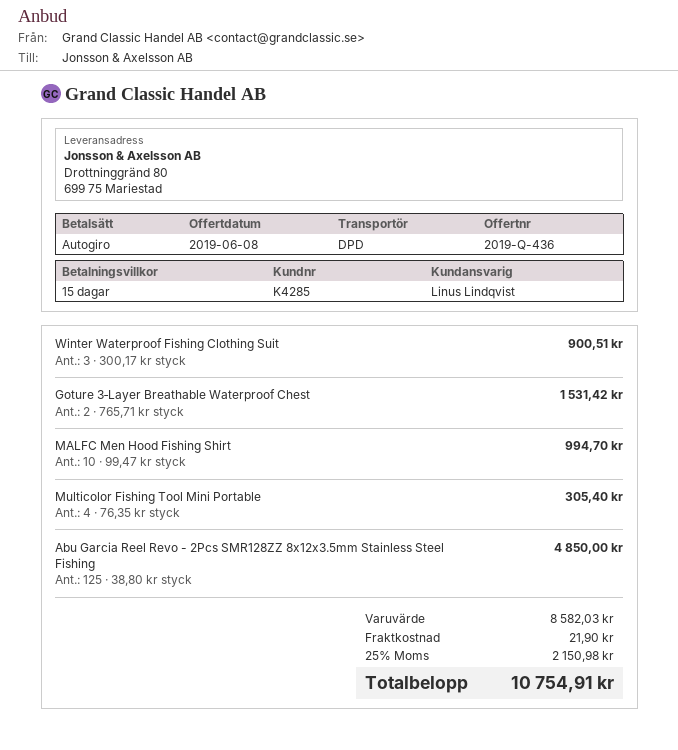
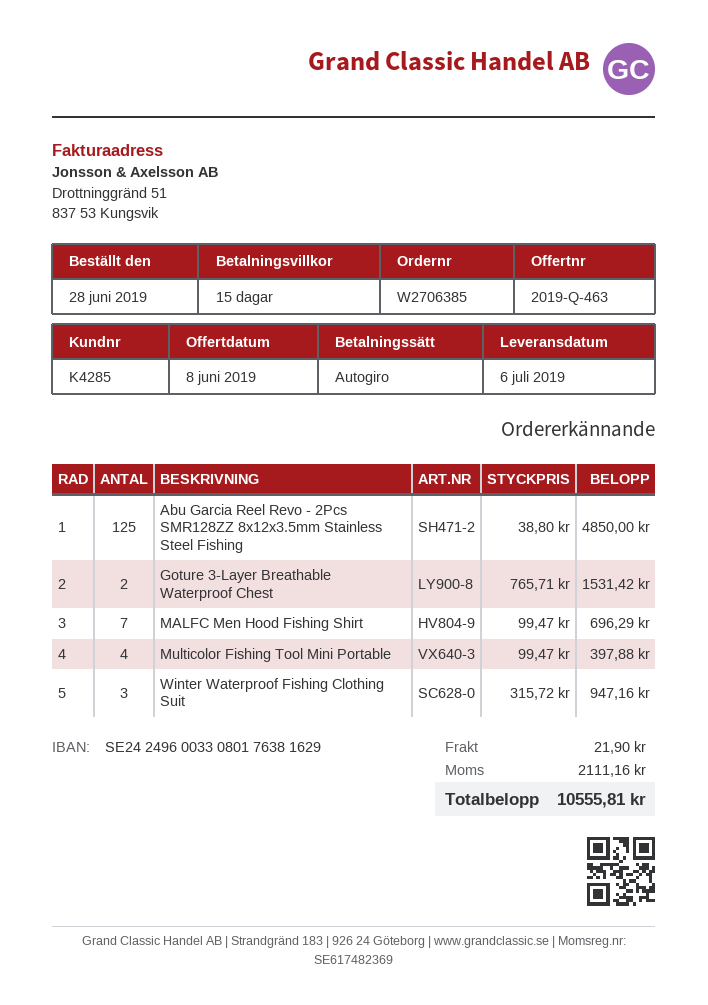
quote number: 2019-Q-436 -> 2019-Q-463
Winter Waterproof Fishing Clothing Suit: 3 x 300.17 = 900.51 -> 3 x 315.72 = 947.16
MALFC Men Hood Fishing Shirt: 10 x 99.47 = 994.70 -> 7 x 99.47 = 696.29
Multicolor Fishing Tool Mini Portable: 4 x 76.35 = 305.40 -> 4 x 99.47 = 397.88
tax: 2150.98 -> 2111.16
total: 10754.91 -> 10555.81

